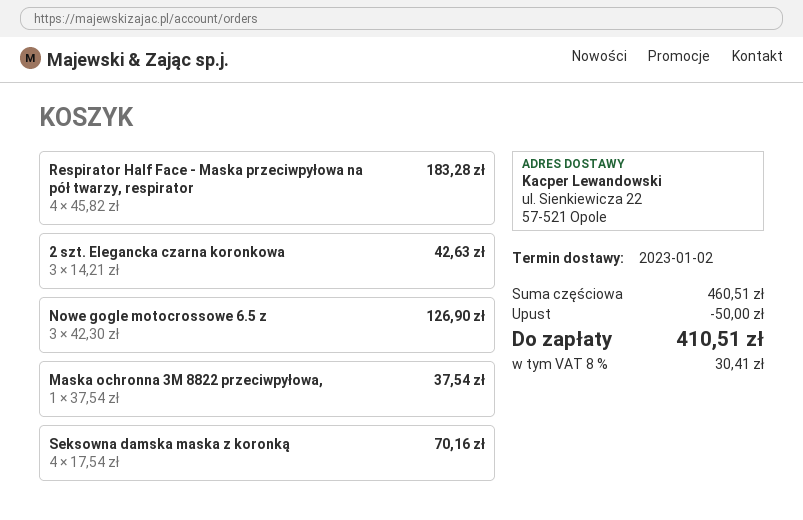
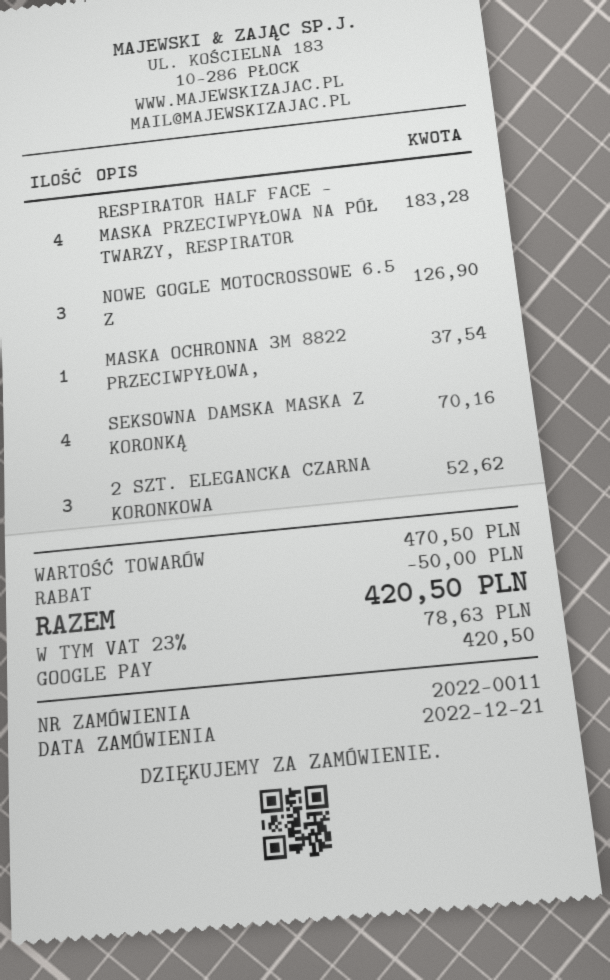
2 szt. Elegancka czarna koronkowa: 3 for 42.63 -> 3 for 52.62
subtotal: 460.51 -> 470.50
tax: 8% = 30.41 -> 23% = 78.63
total: 410.51 -> 420.50

